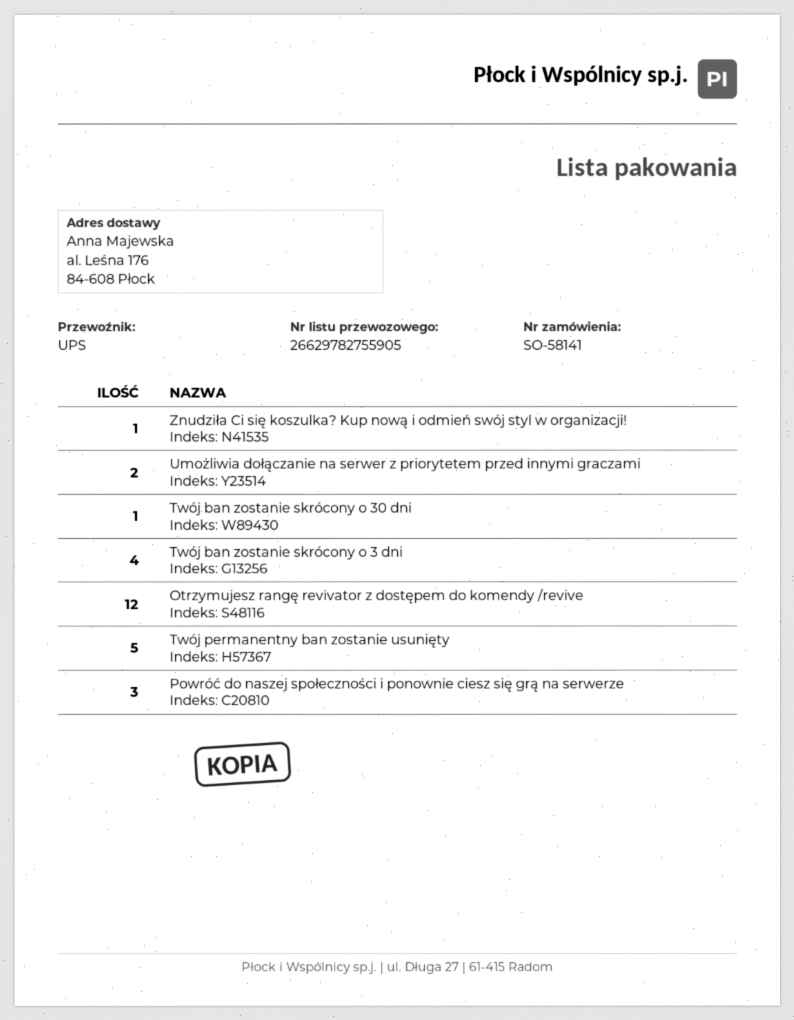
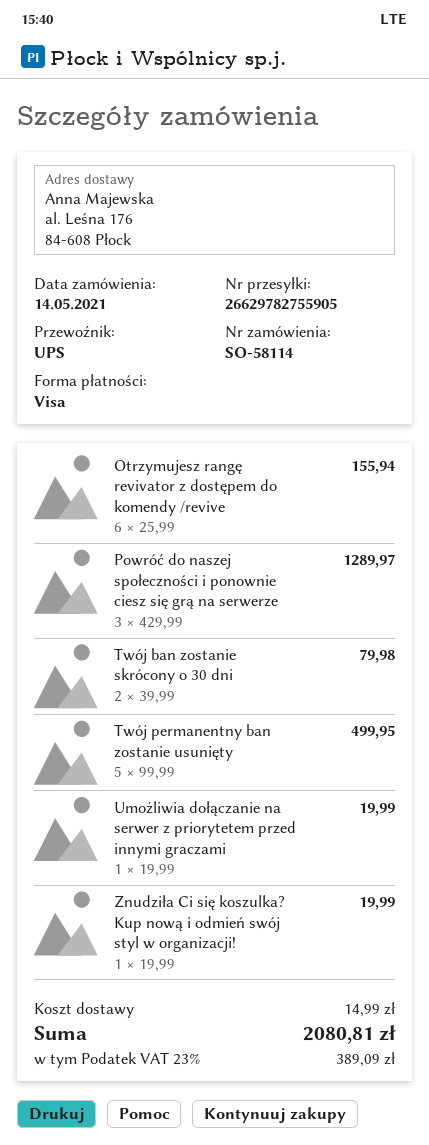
order number: SO-58141 -> SO-58114
Umożliwia dołączanie na serwer z priorytetem przed innymi graczami: 2 -> 1
Twój ban zostanie skrócony o 30 dni: 1 -> 2
Twój ban zostanie skrócony o 3 dni: 4 -> none
Otrzymujesz rangę revivator z dostępem do komendy /revive: 12 -> 6

